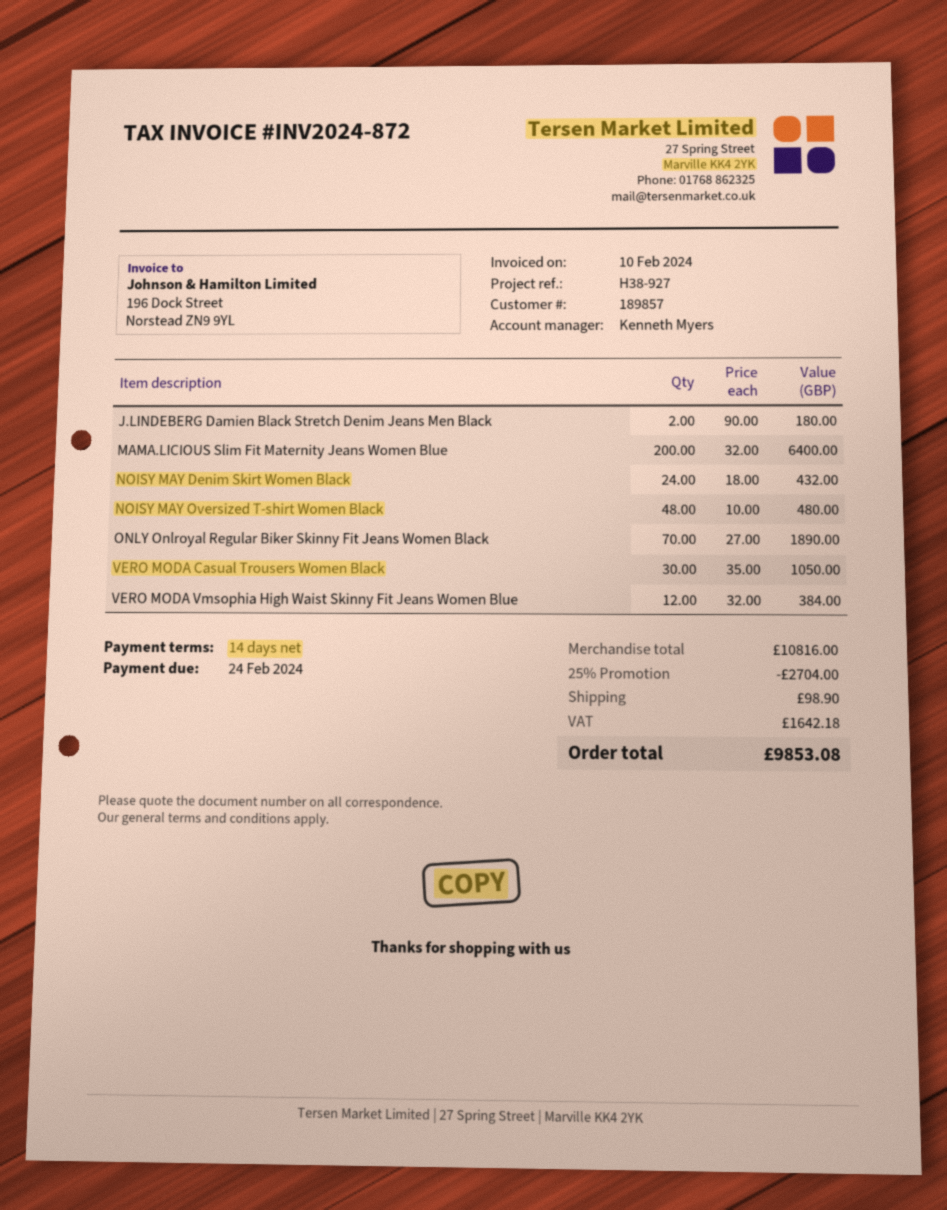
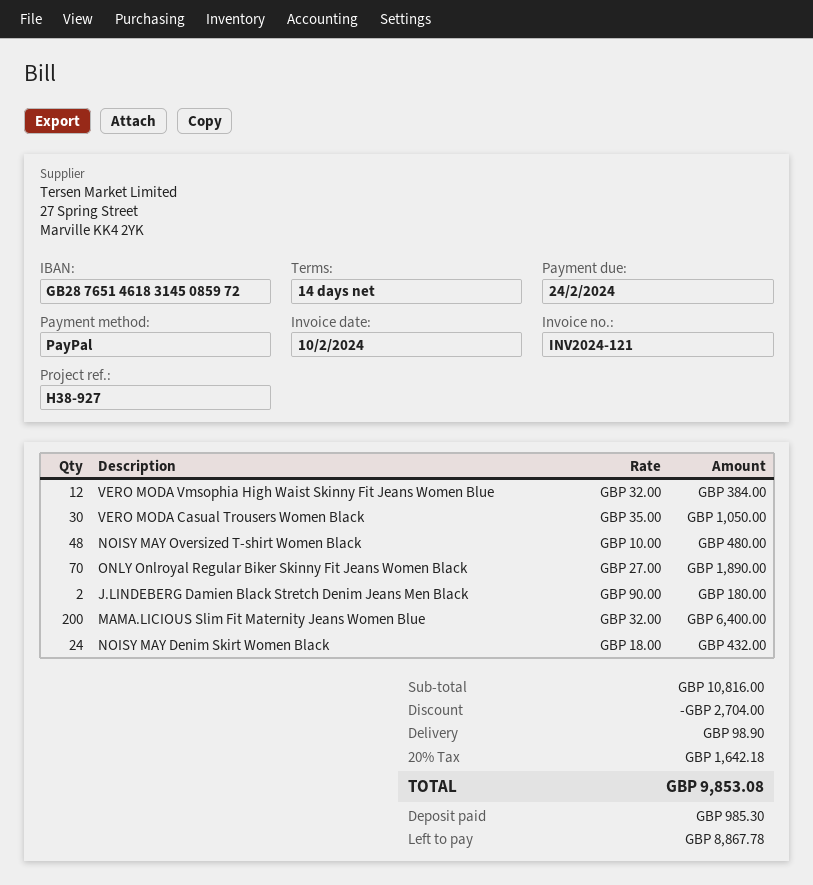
invoice number: INV2024-872 -> INV2024-121

